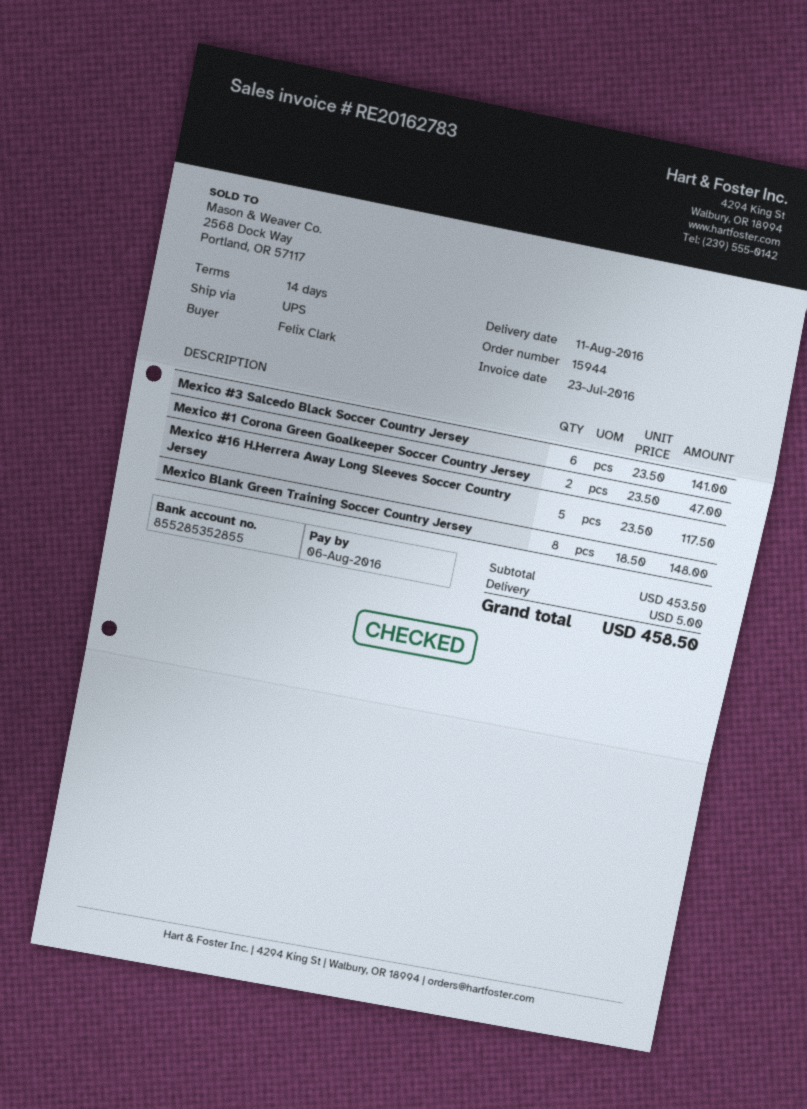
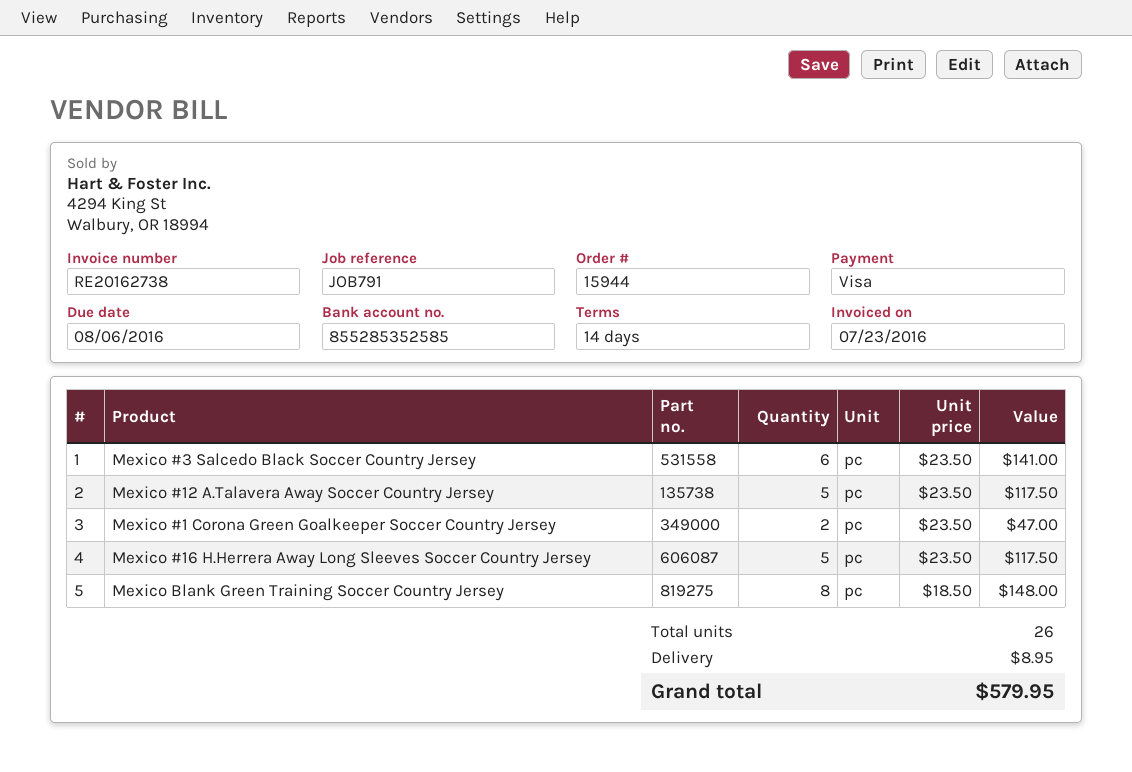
invoice number: RE20162783 -> RE20162738
bank account: 855285352855 -> 855285352585
Mexico #12 A.Talavera Away Soccer Country Jersey: none -> 5 x 23.50 = 117.50
shipping: 5.00 -> 8.95
total: 458.50 -> 579.95

